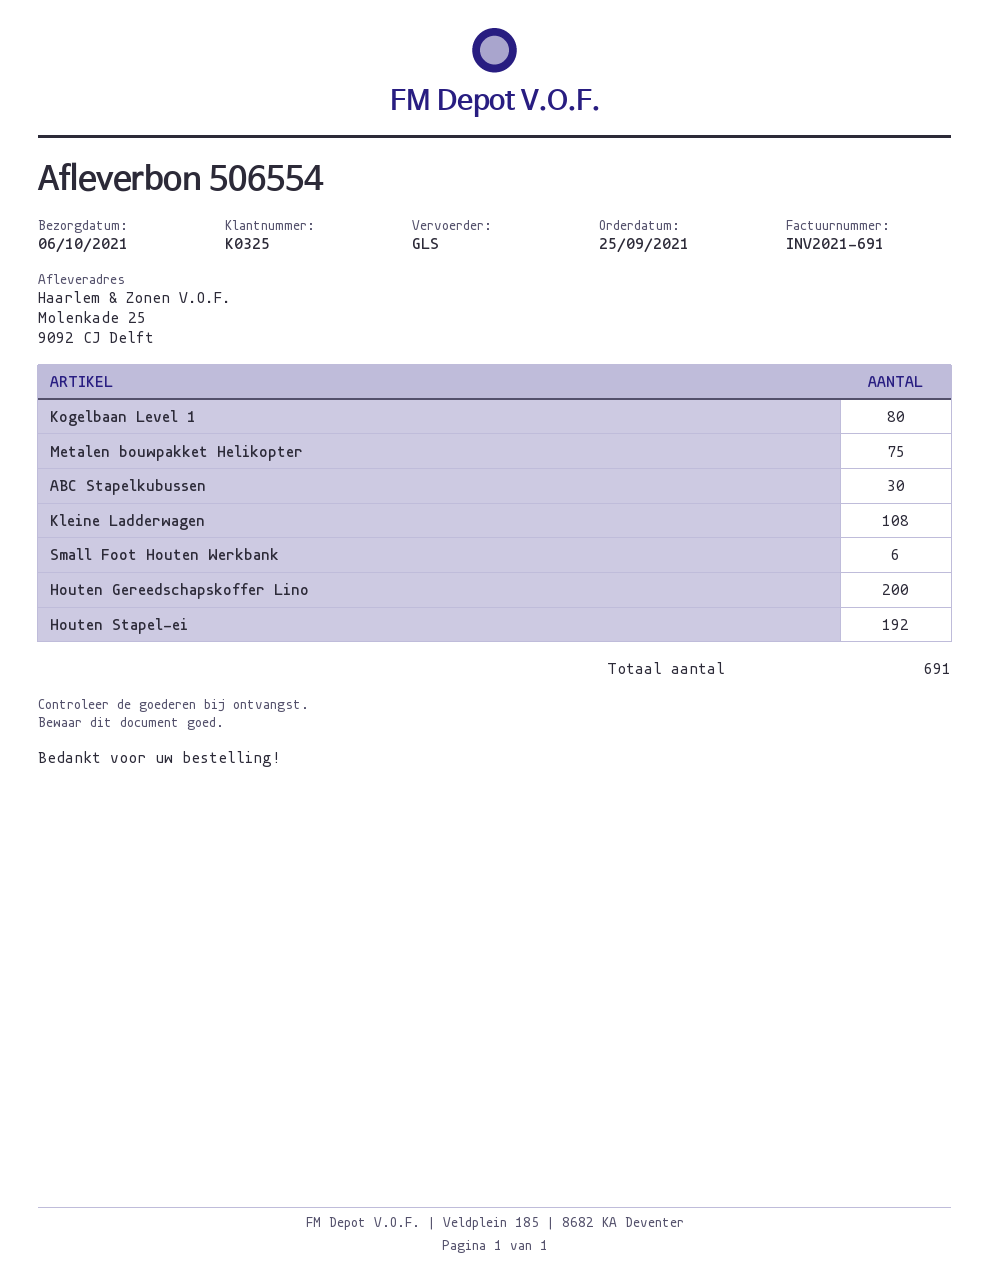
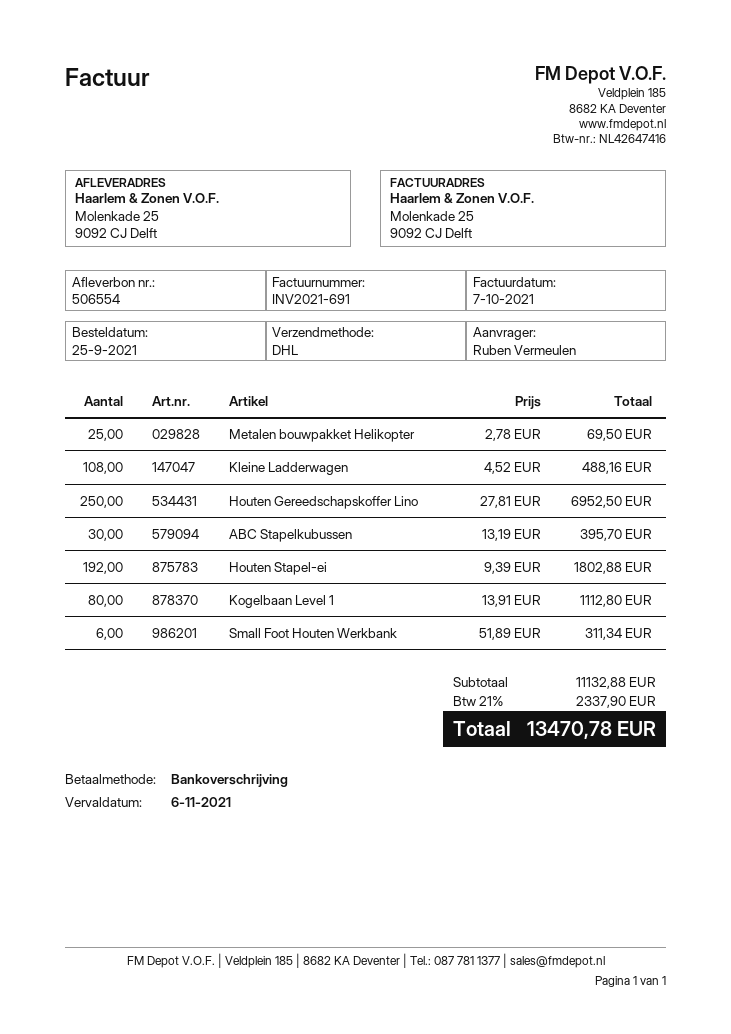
shipping method: GLS -> DHL
Metalen bouwpakket Helikopter: 75 -> 25
Houten Gereedschapskoffer Lino: 200 -> 250

